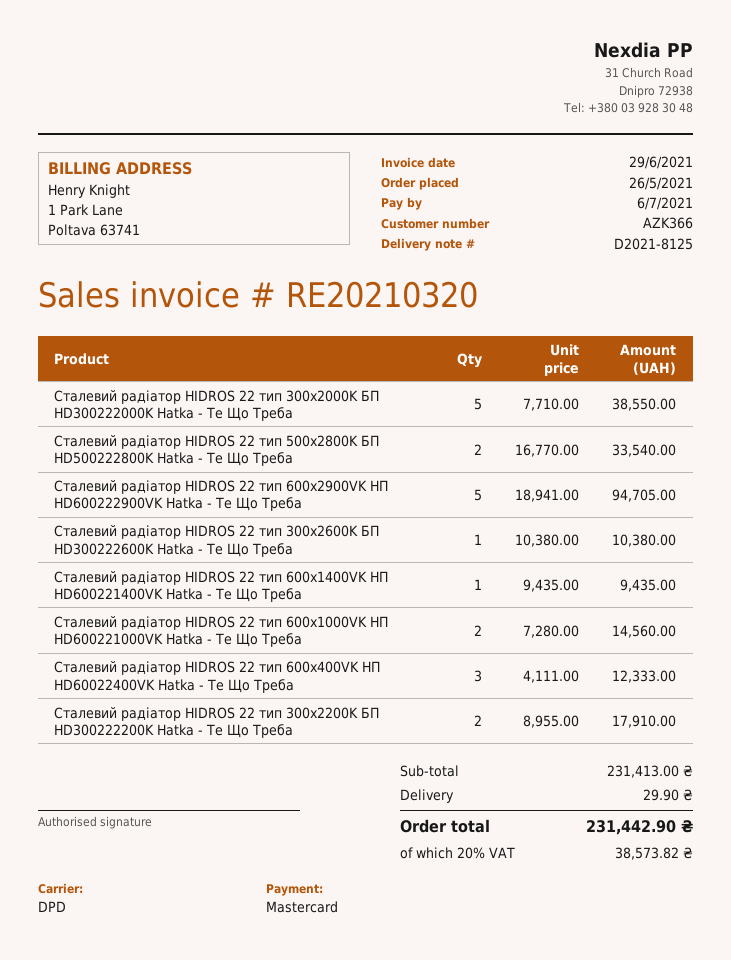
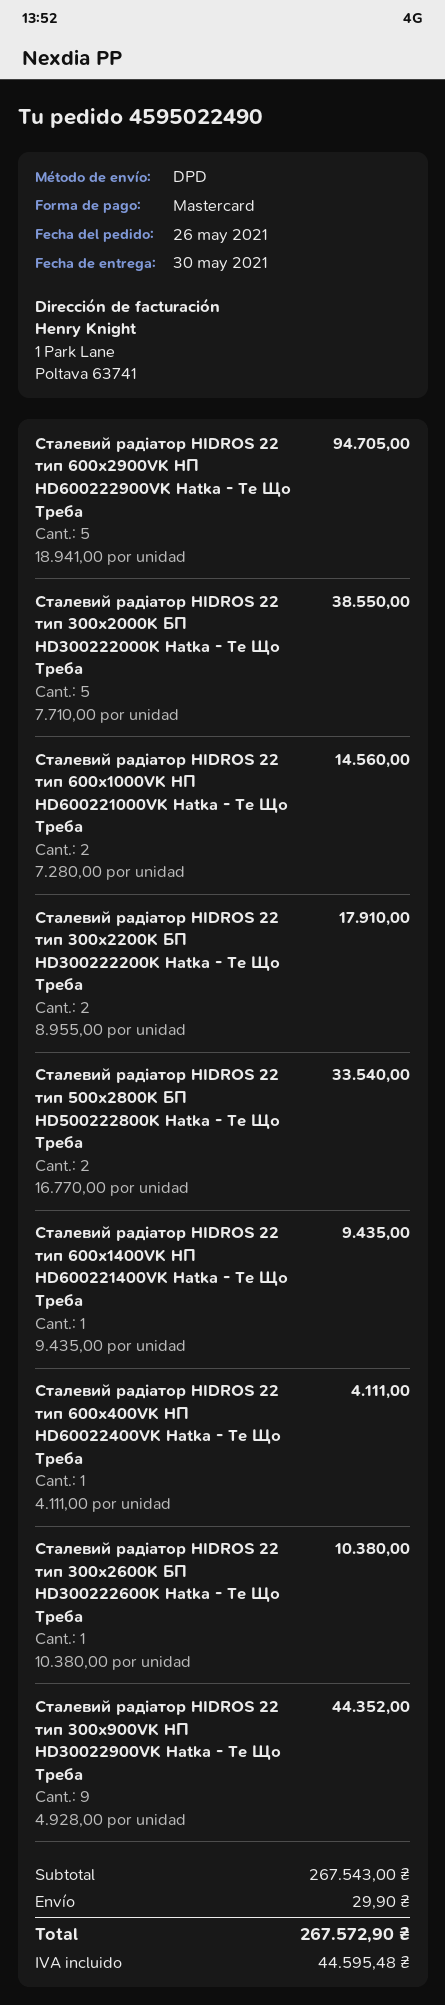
Сталевий радіатор HIDROS 22 тип 600х400VK НП HD60022400VK Hatka - Те Що Треба: 3 x 4111.00 = 12333.00 -> 1 x 4111.00 = 4111.00
Сталевий радіатор HIDROS 22 тип 300х900VK НП HD30022900VK Hatka - Те Що Треба: none -> 9 x 4928.00 = 44352.00
subtotal: 231413.00 -> 267543.00
tax: 38573.82 -> 44595.48
total: 231442.90 -> 267572.90

